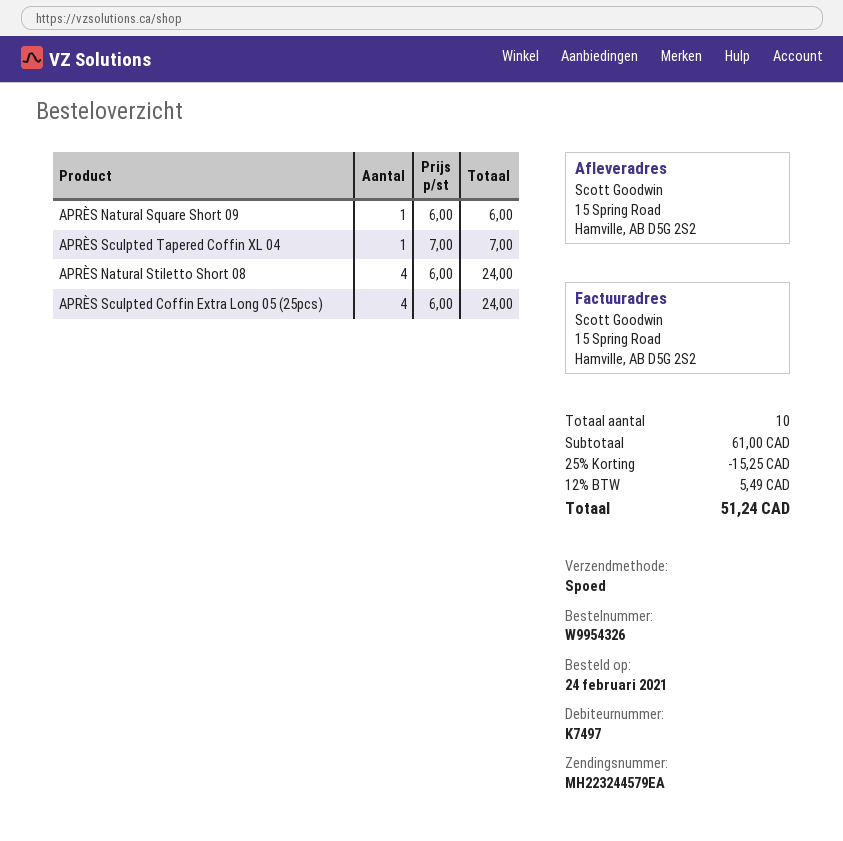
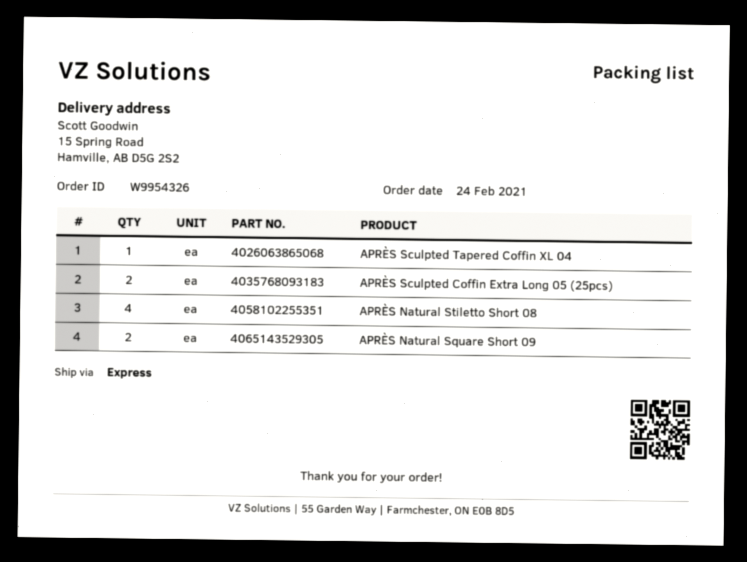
APRÈS Natural Square Short 09: 1 -> 2
APRÈS Sculpted Coffin Extra Long 05 (25pcs): 4 -> 2

